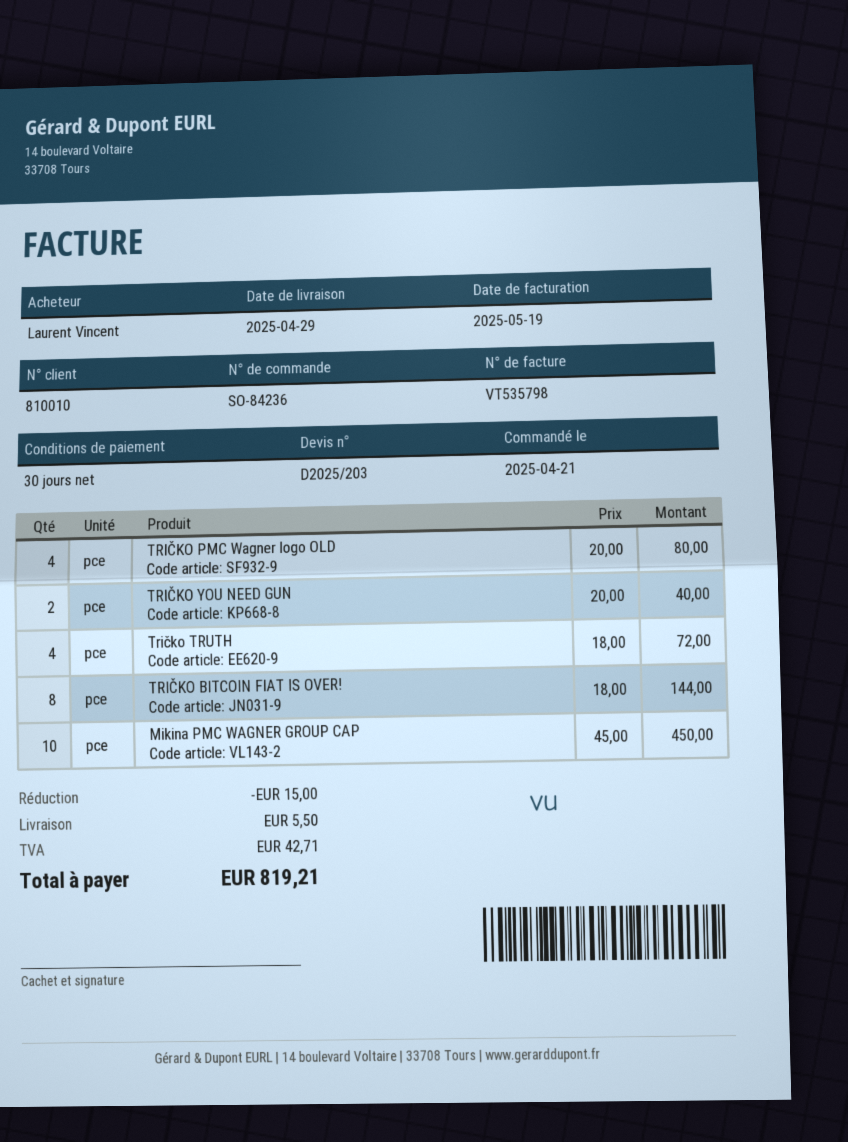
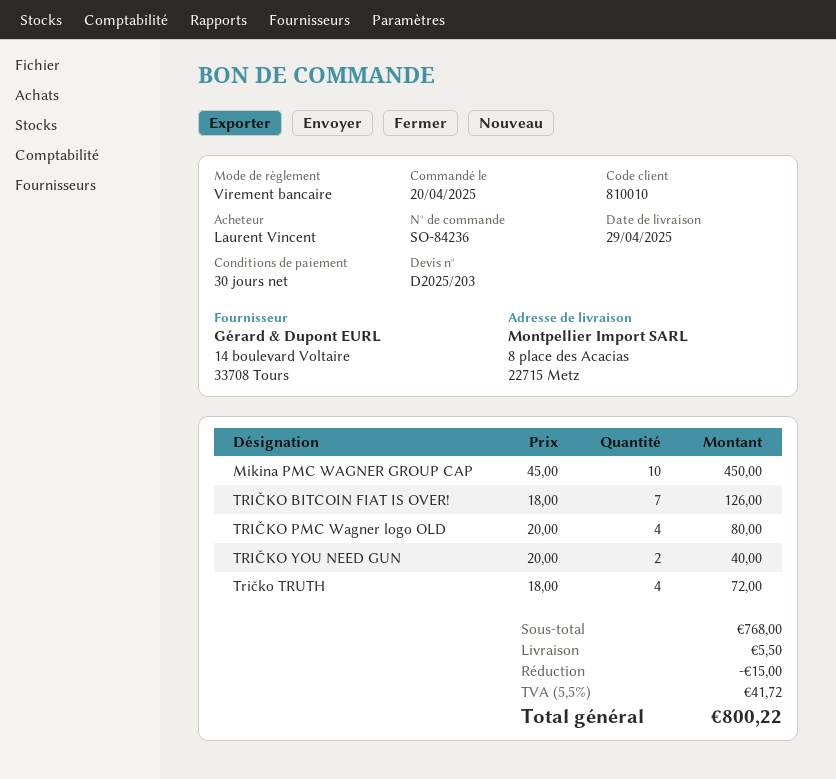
order date: 2025-04-21 -> 2025-04-20
TRIČKO BITCOIN FIAT IS OVER!: 8 x 18.00 = 144.00 -> 7 x 18.00 = 126.00
tax: 42.71 -> 41.72
total: 819.21 -> 800.22

